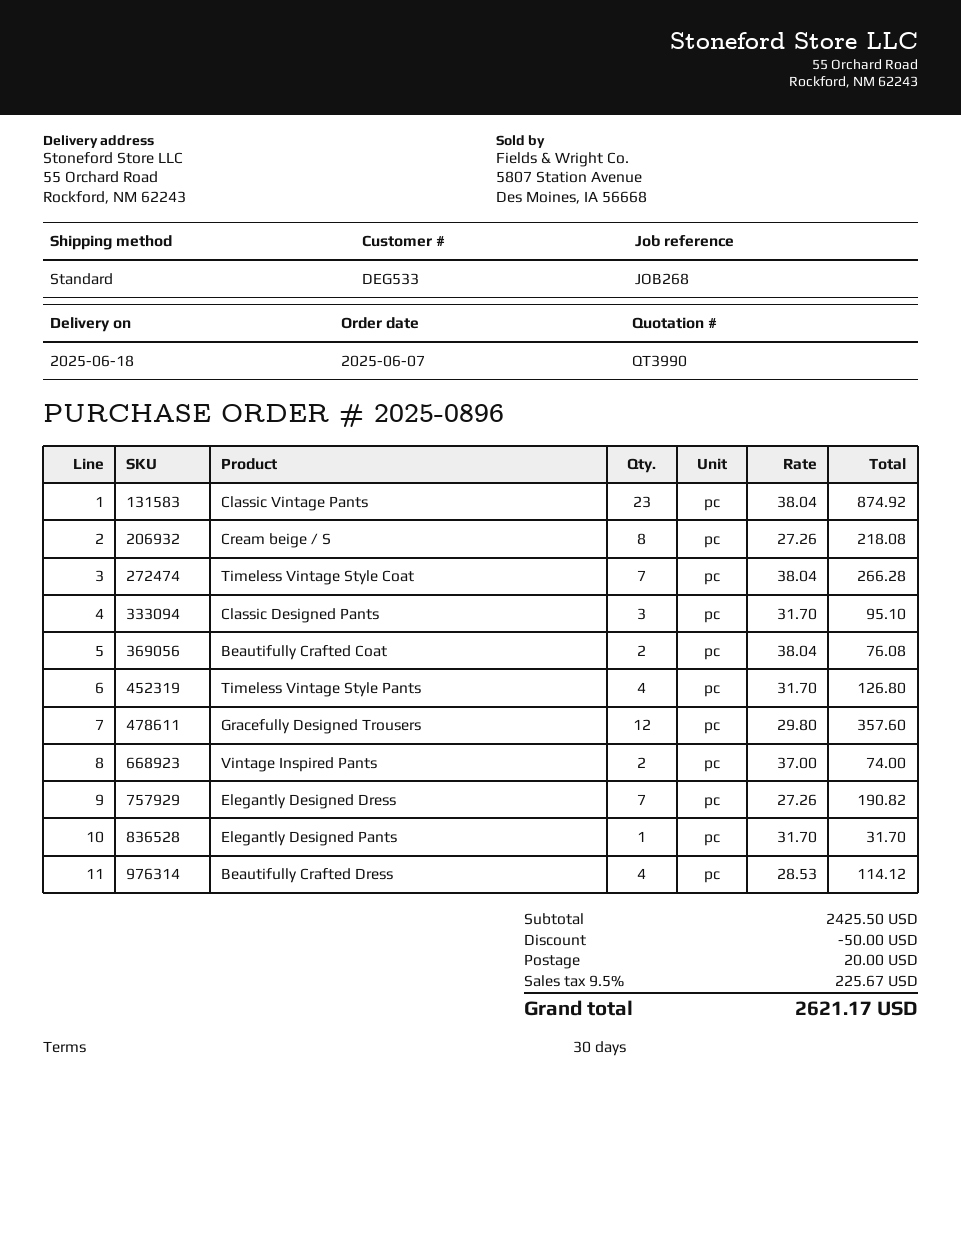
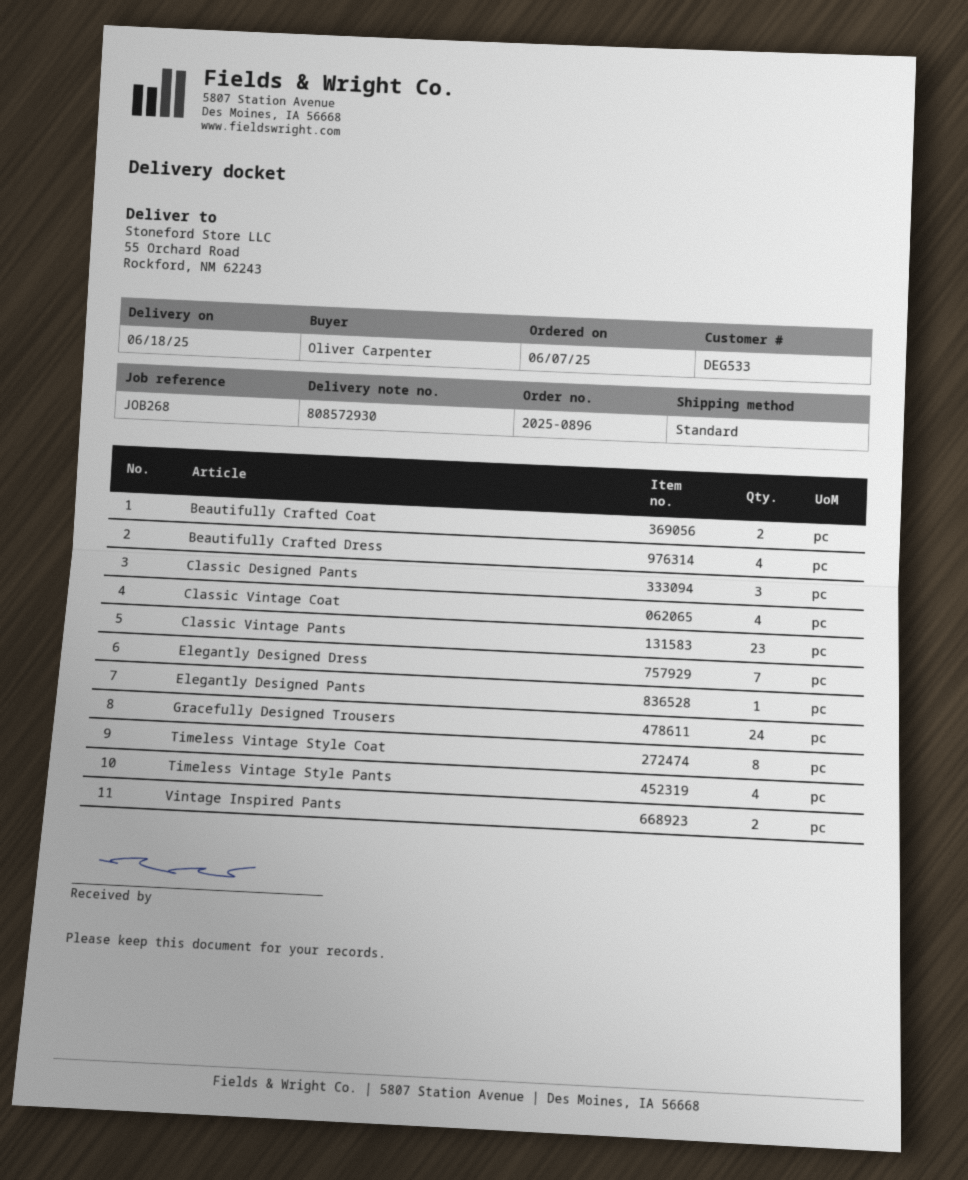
Cream beige / S: 8 -> none
Timeless Vintage Style Coat: 7 -> 8
Gracefully Designed Trousers: 12 -> 24
Classic Vintage Coat: none -> 4

